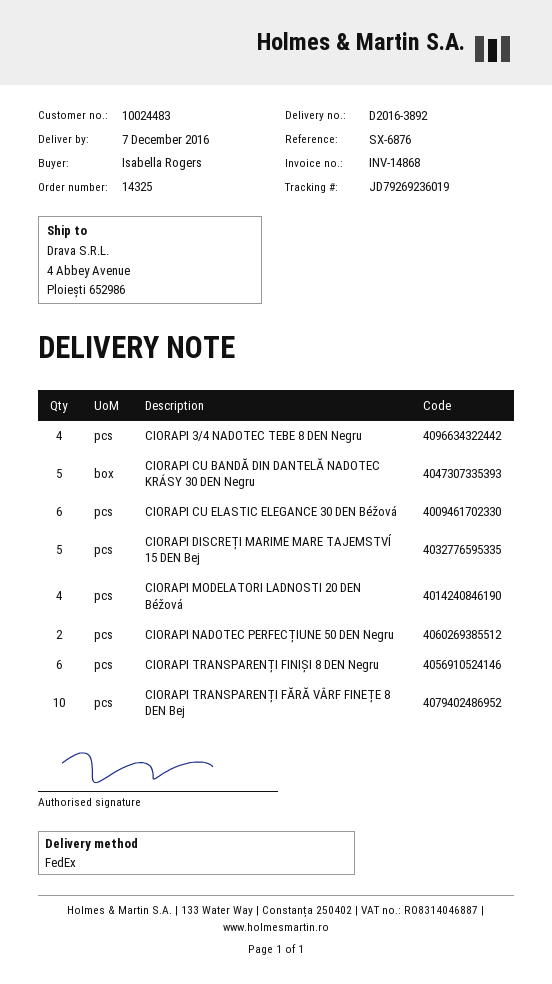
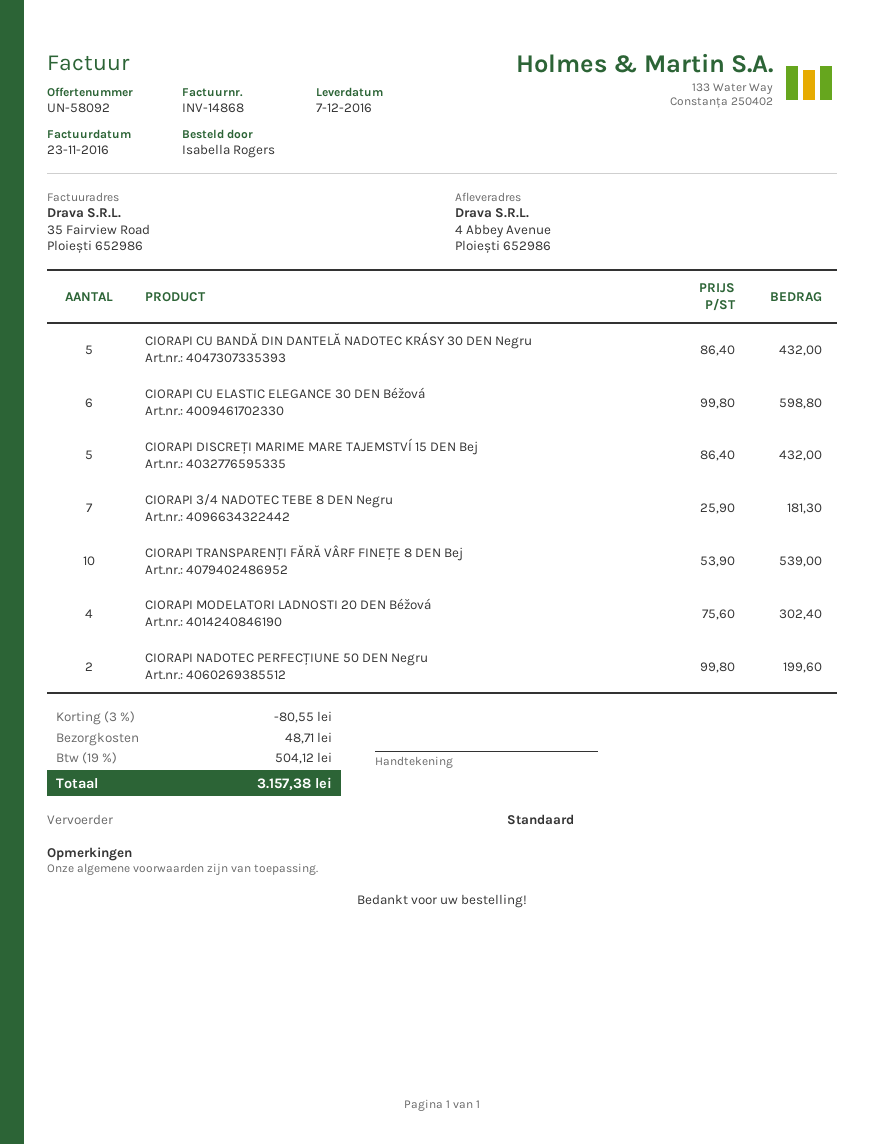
shipping method: FedEx -> standard
CIORAPI 3/4 NADOTEC TEBE 8 DEN Negru: 4 -> 7
CIORAPI TRANSPARENȚI FINIȘI 8 DEN Negru: 6 -> none

